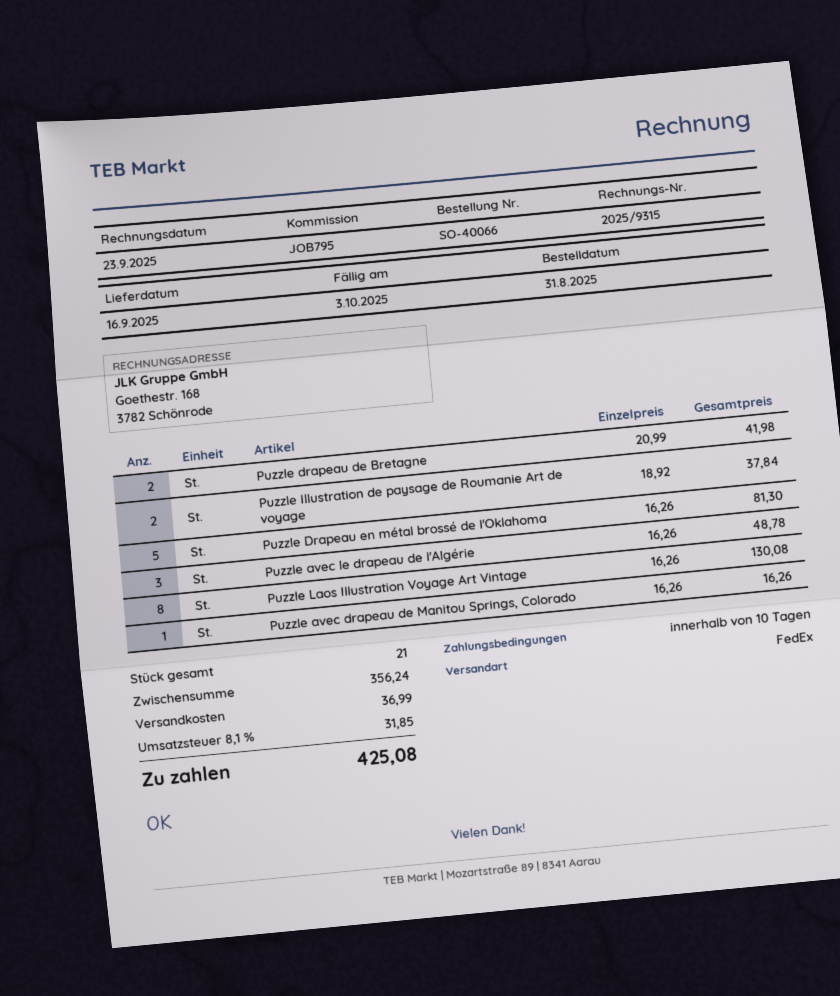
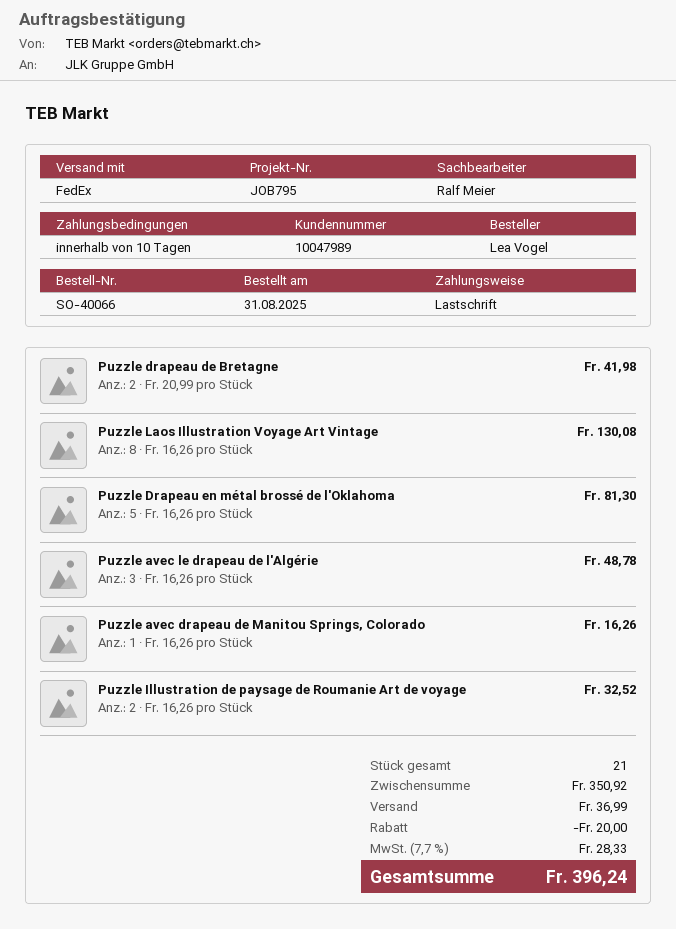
Puzzle Illustration de paysage de Roumanie Art de voyage: 2 x 18.92 = 37.84 -> 2 x 16.26 = 32.52
subtotal: 356.24 -> 350.92
discount: none -> 20.00
tax: 8.1% = 31.85 -> 7.7% = 28.33
total: 425.08 -> 396.24

